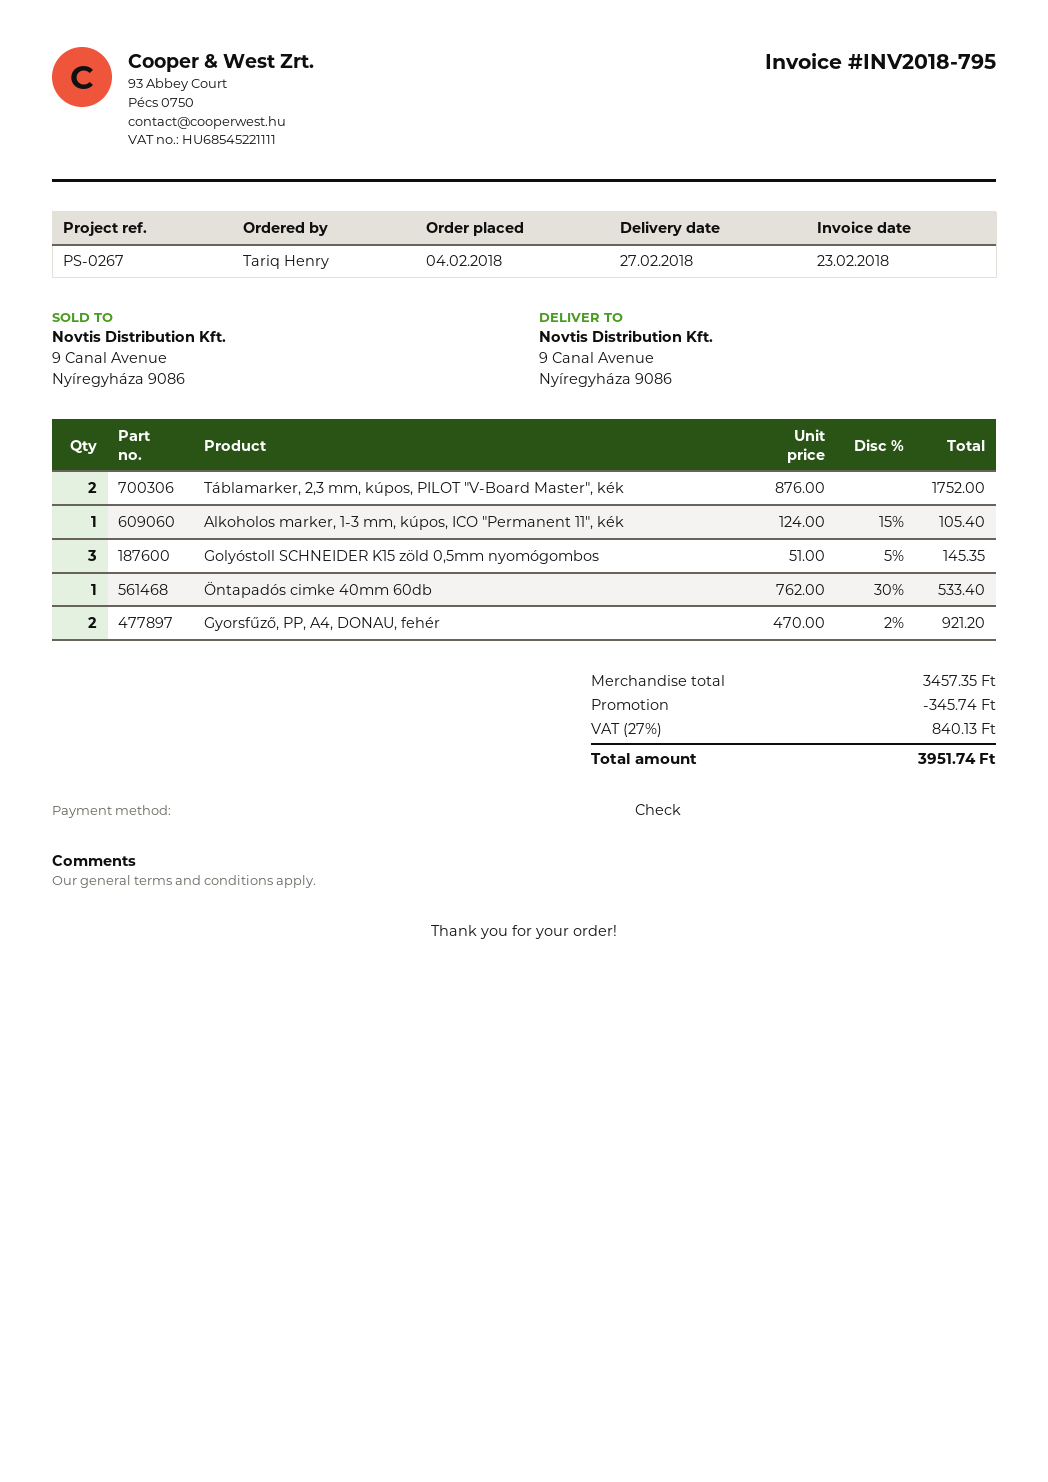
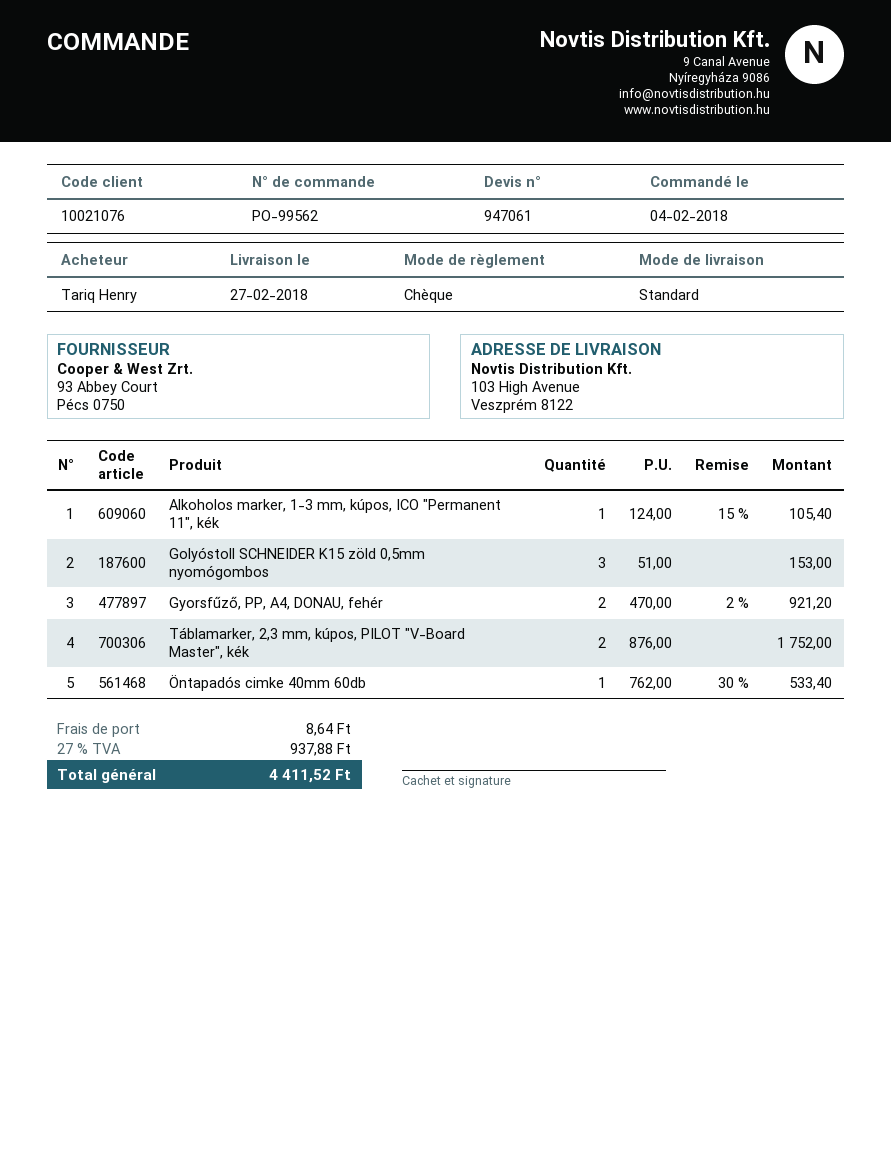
ship to: 9 Canal Avenue, Nyíregyháza 9086 -> 103 High Avenue, Veszprém 8122
Golyóstoll SCHNEIDER K15 zöld 0,5mm nyomógombos: 3 x 51.00 - 5% = 145.35 -> 3 x 51.00 = 153.00
discount: 345.74 -> none
shipping: none -> 8.64
tax: 27% = 840.13 -> 27% = 937.88
total: 3951.74 -> 4411.52

